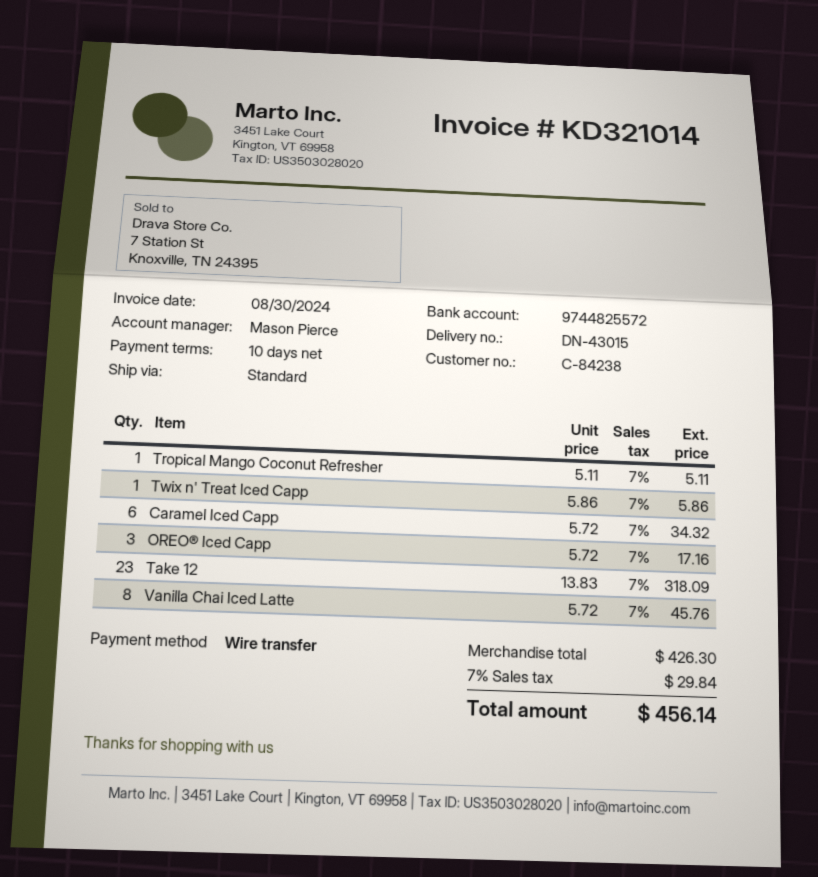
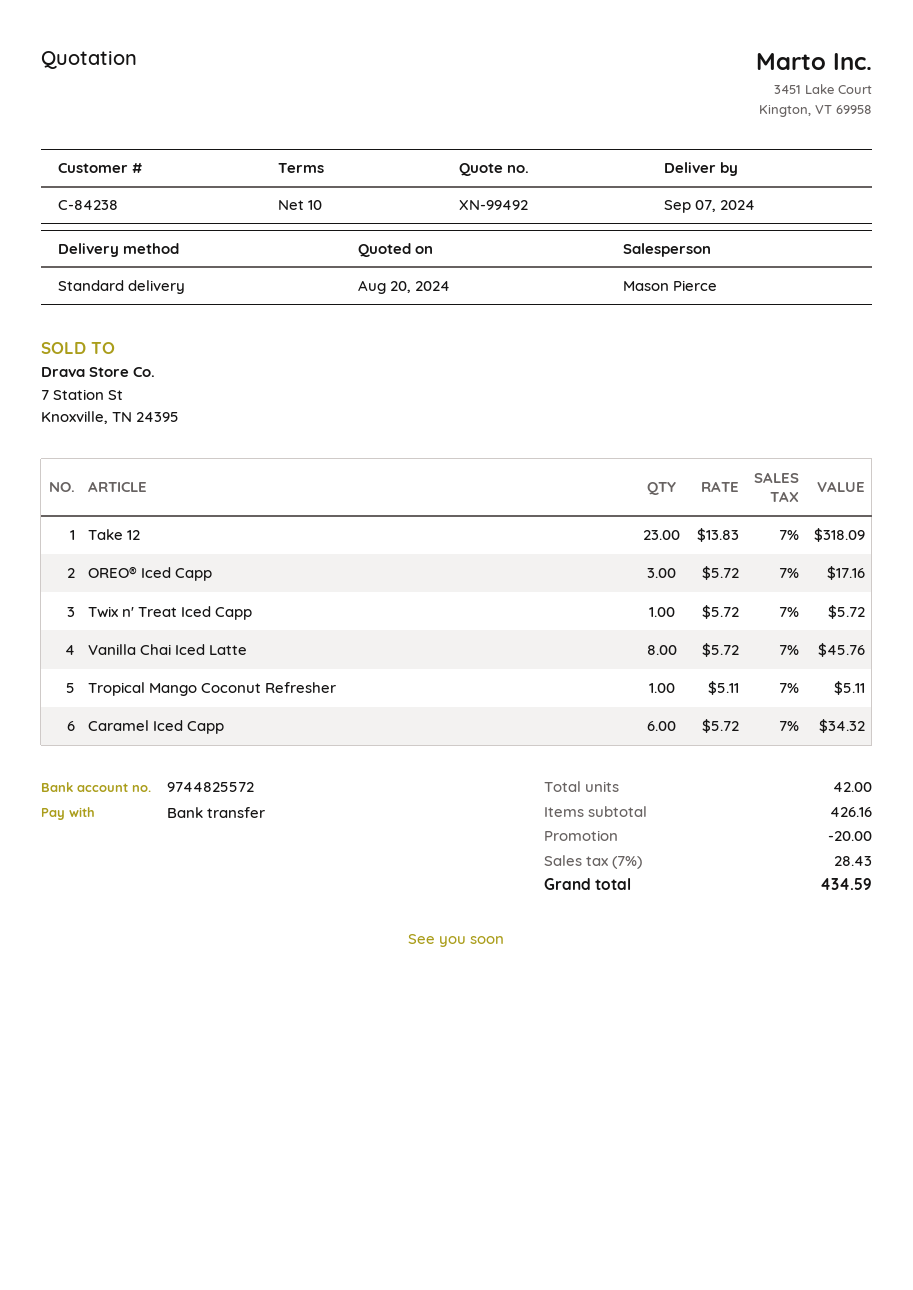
Twix n' Treat Iced Capp: 1 x 5.86 = 5.86 -> 1 x 5.72 = 5.72
subtotal: 426.30 -> 426.16
discount: none -> 20.00
tax: 7% = 29.84 -> 7% = 28.43
total: 456.14 -> 434.59

